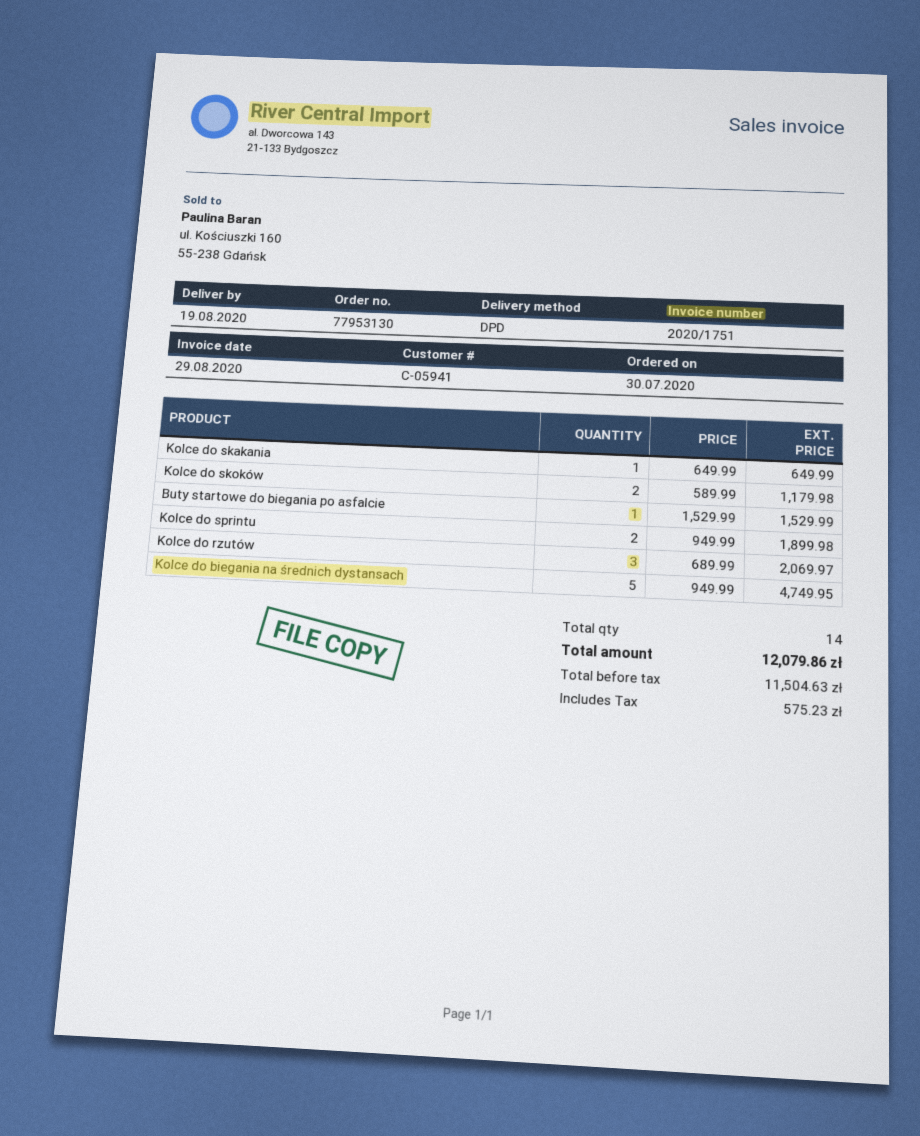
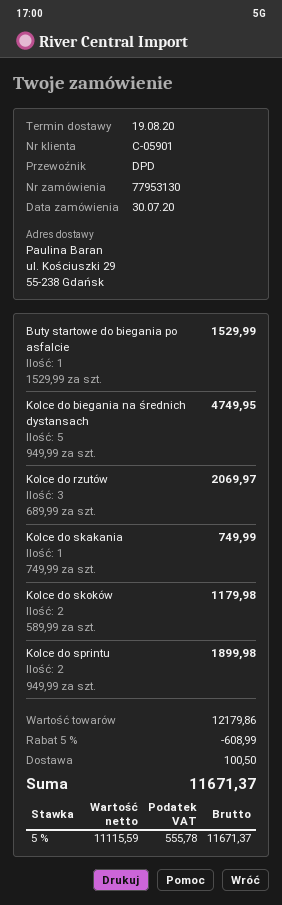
customer number: C-05941 -> C-05901
Kolce do skakania: 1 x 649.99 = 649.99 -> 1 x 749.99 = 749.99
discount: none -> 5% = 608.99
shipping: none -> 100.50
net: 11504.63 -> 11115.59
tax: 575.23 -> 555.78
total: 12079.86 -> 11671.37

